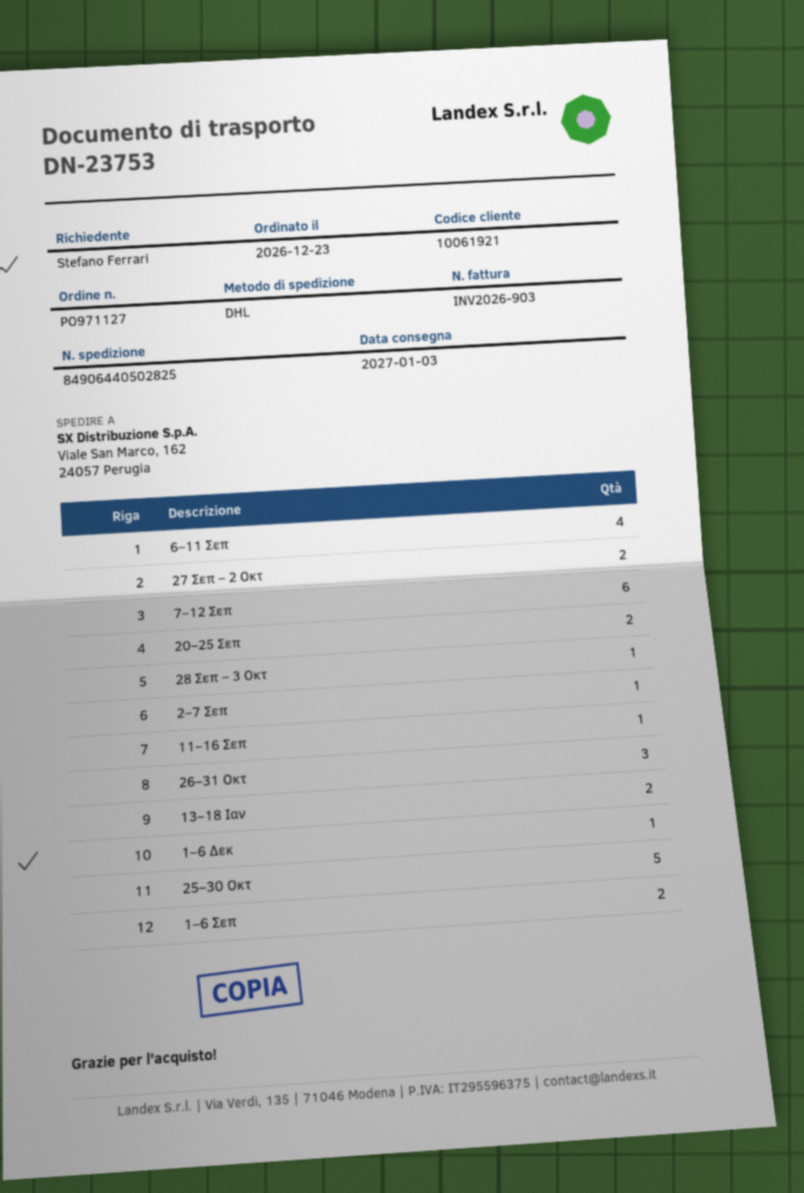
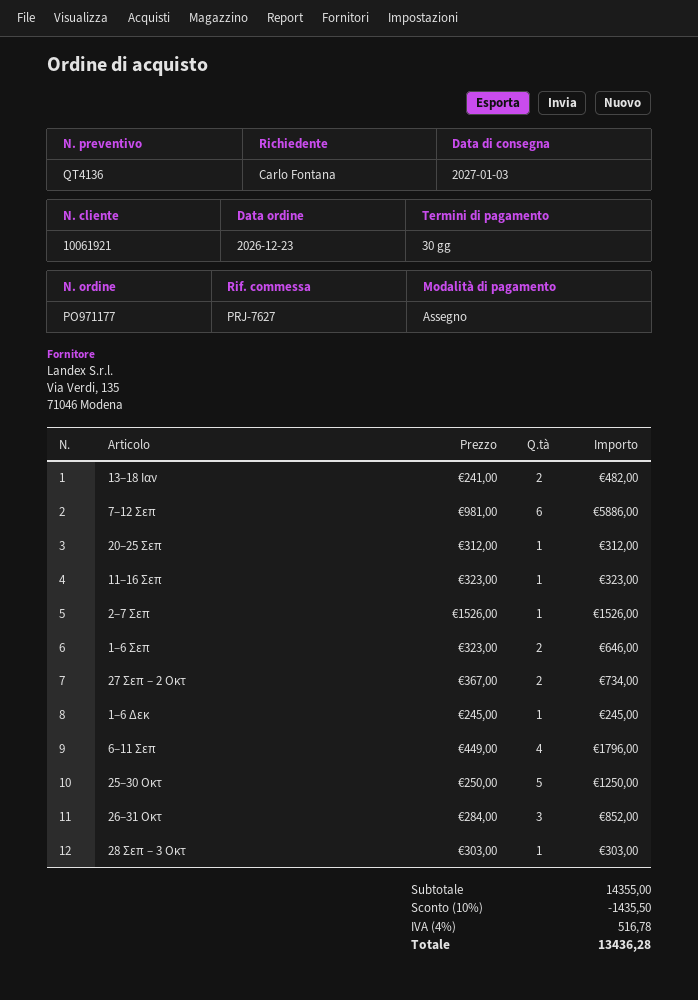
order number: PO971127 -> PO971177
ordered by: Stefano Ferrari -> Carlo Fontana
20–25 Σεπ: 2 -> 1

